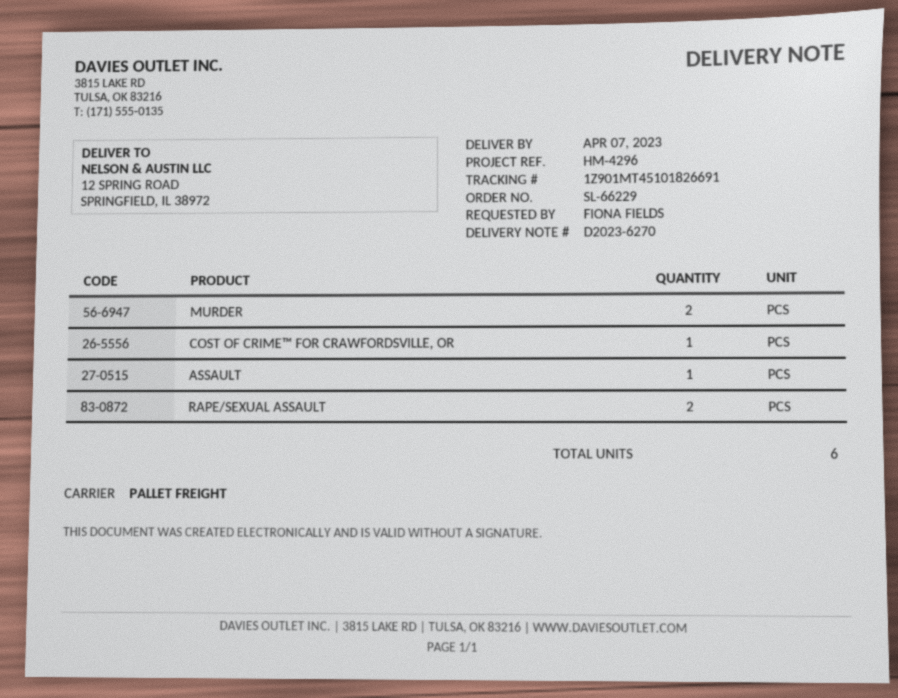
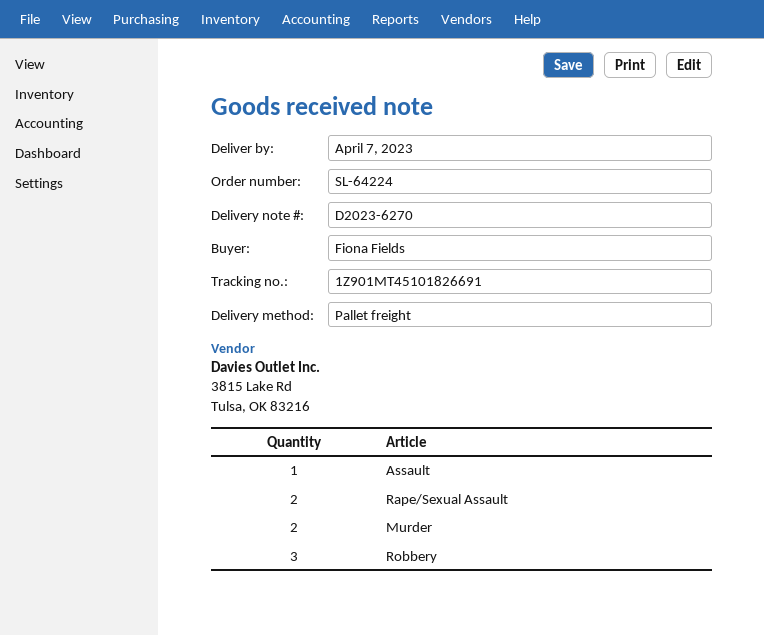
order number: SL-66229 -> SL-64224
COST OF CRIME™ FOR CRAWFORDSVILLE, OR: 1 -> none
Robbery: none -> 3

